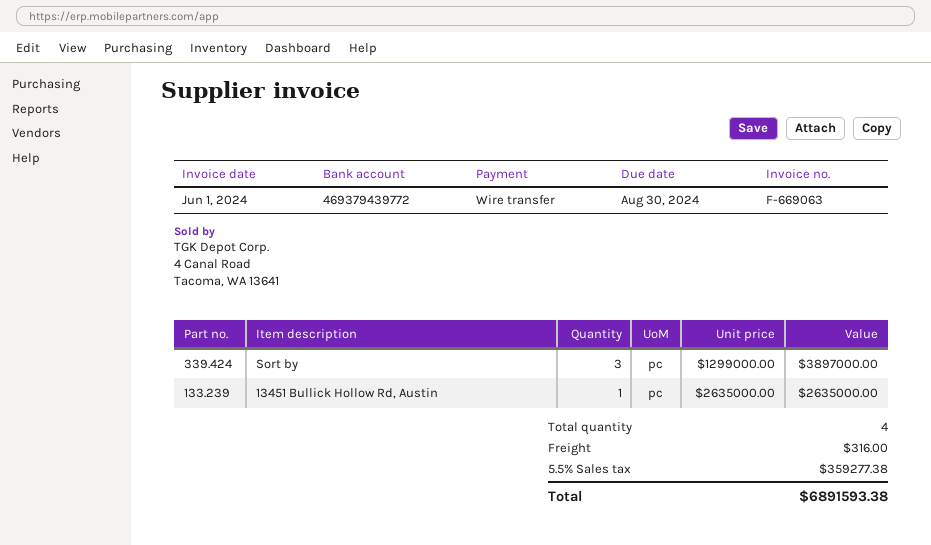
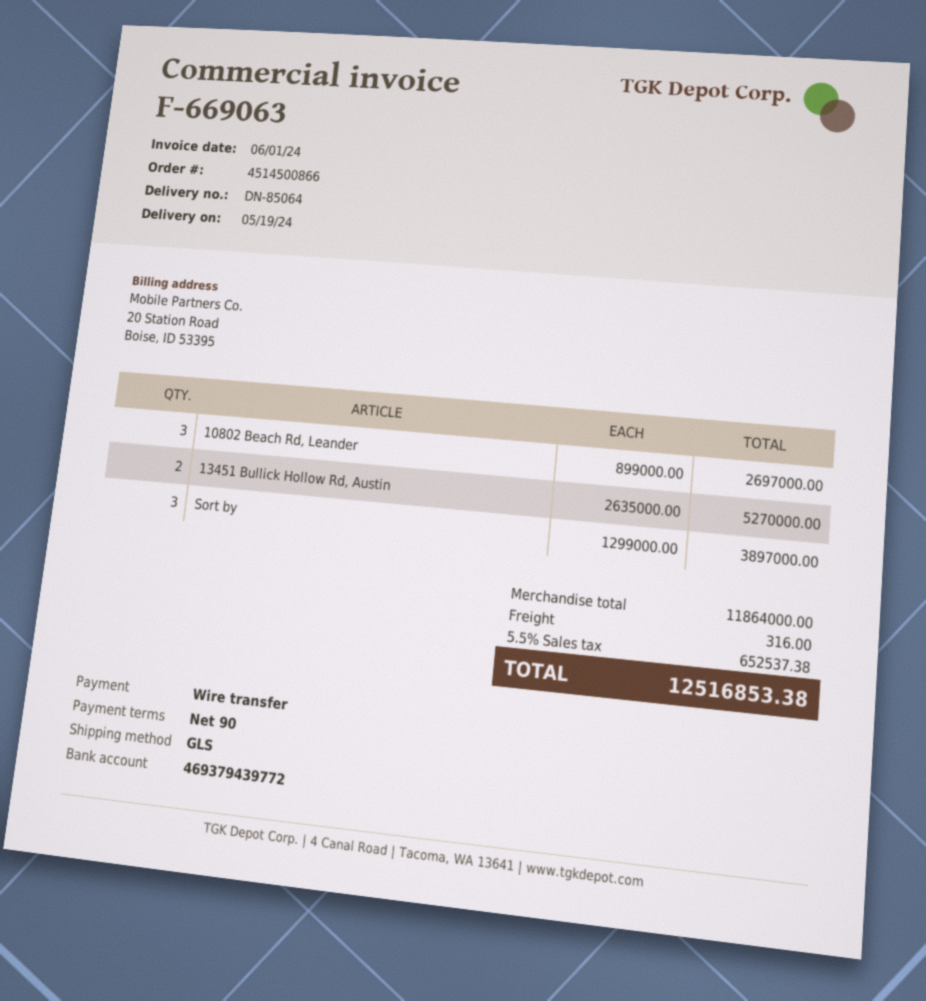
13451 Bullick Hollow Rd, Austin: 1 x 2635000.00 = 2635000.00 -> 2 x 2635000.00 = 5270000.00
10802 Beach Rd, Leander: none -> 3 x 899000.00 = 2697000.00
tax: 5.5% = 359277.38 -> 5.5% = 652537.38
total: 6891593.38 -> 12516853.38

